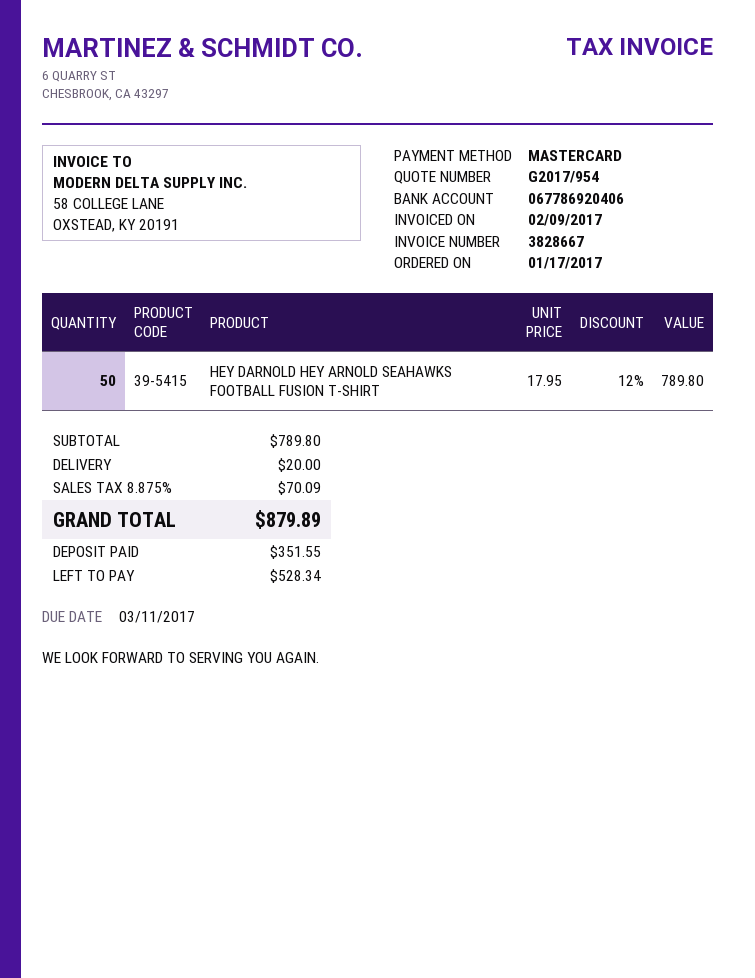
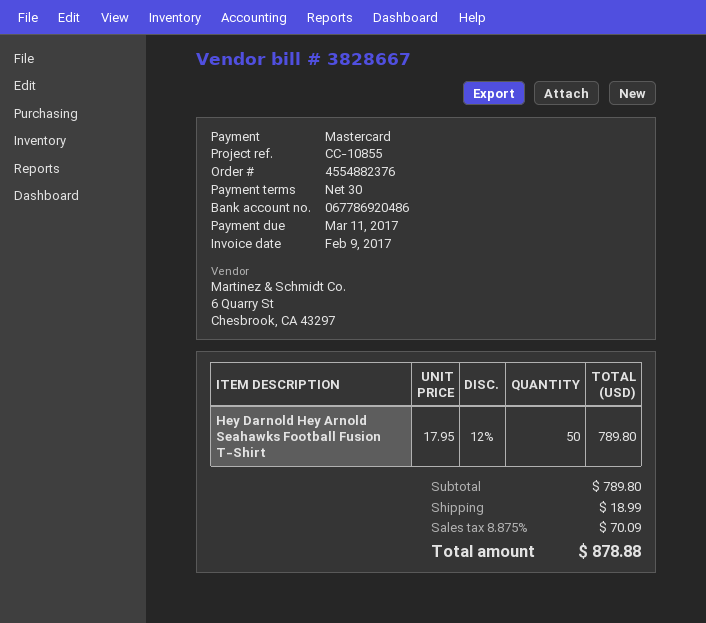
bank account: 067786920406 -> 067786920486
shipping: 20.00 -> 18.99
total: 879.89 -> 878.88

